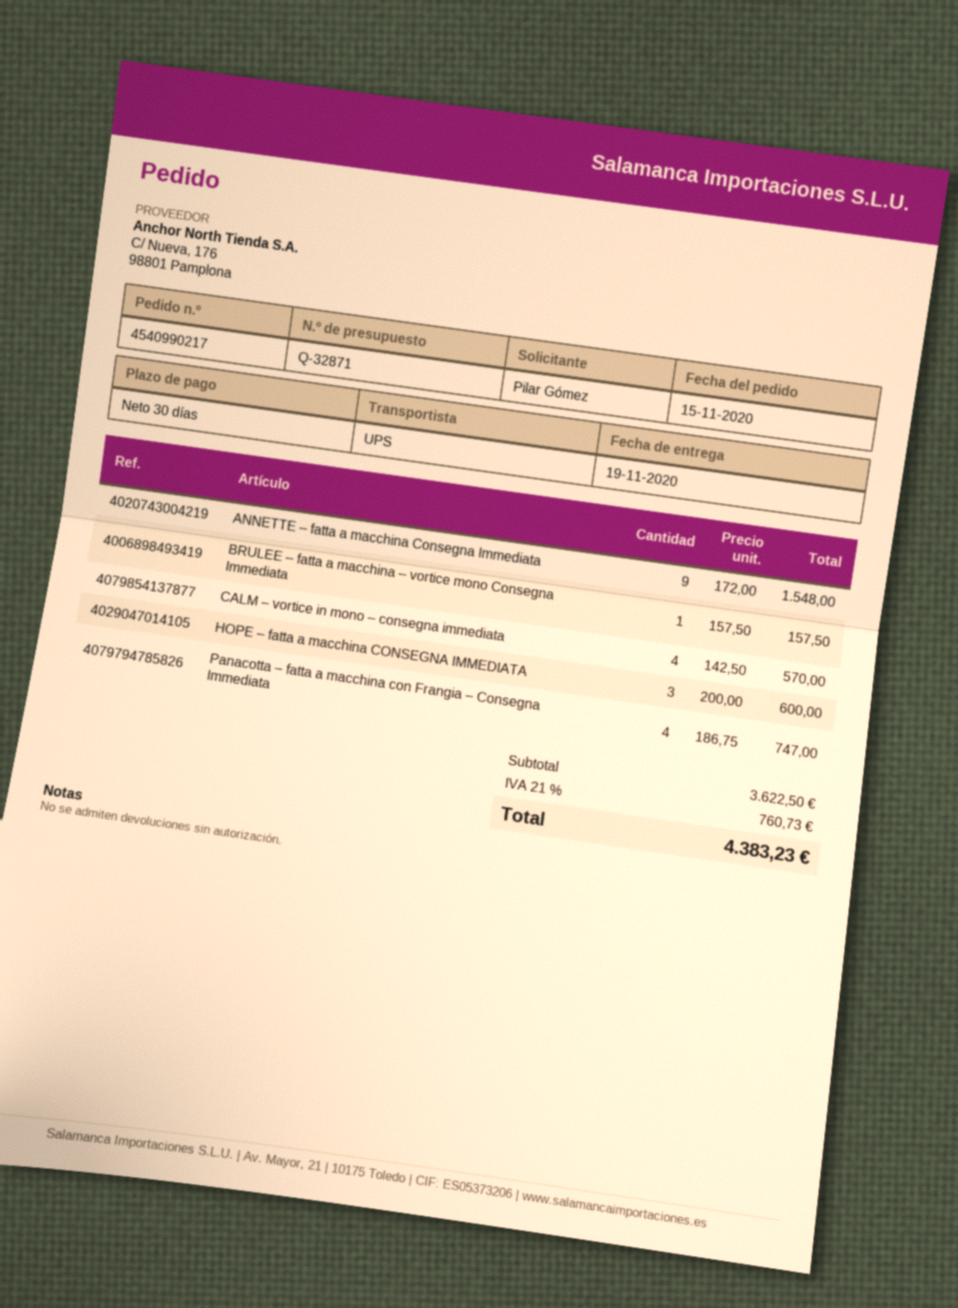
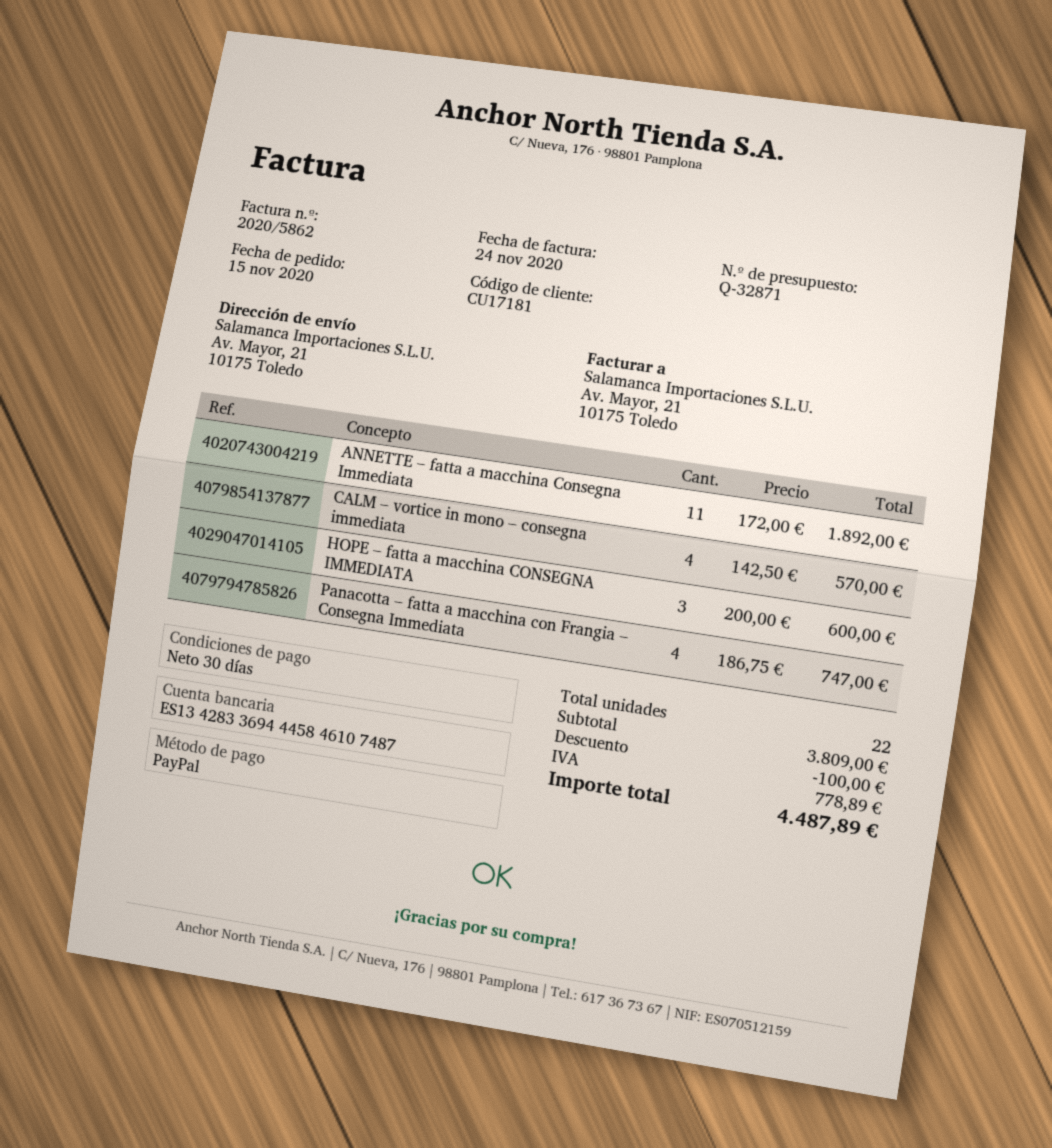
ANNETTE – fatta a macchina Consegna Immediata: 9 x 172.00 = 1548.00 -> 11 x 172.00 = 1892.00
BRULEE – fatta a macchina – vortice mono Consegna Immediata: 1 x 157.50 = 157.50 -> none
subtotal: 3622.50 -> 3809.00
discount: none -> 100.00
tax: 760.73 -> 778.89
total: 4383.23 -> 4487.89

